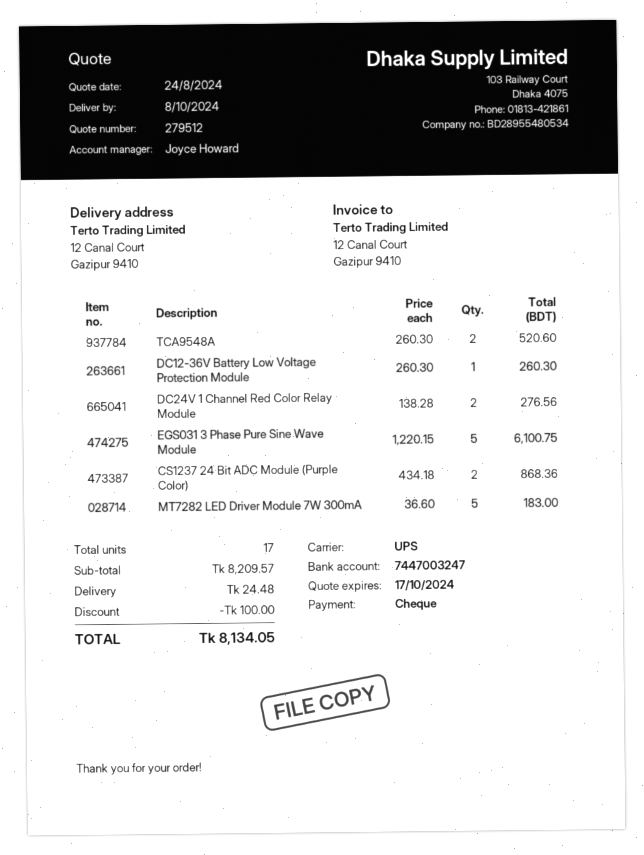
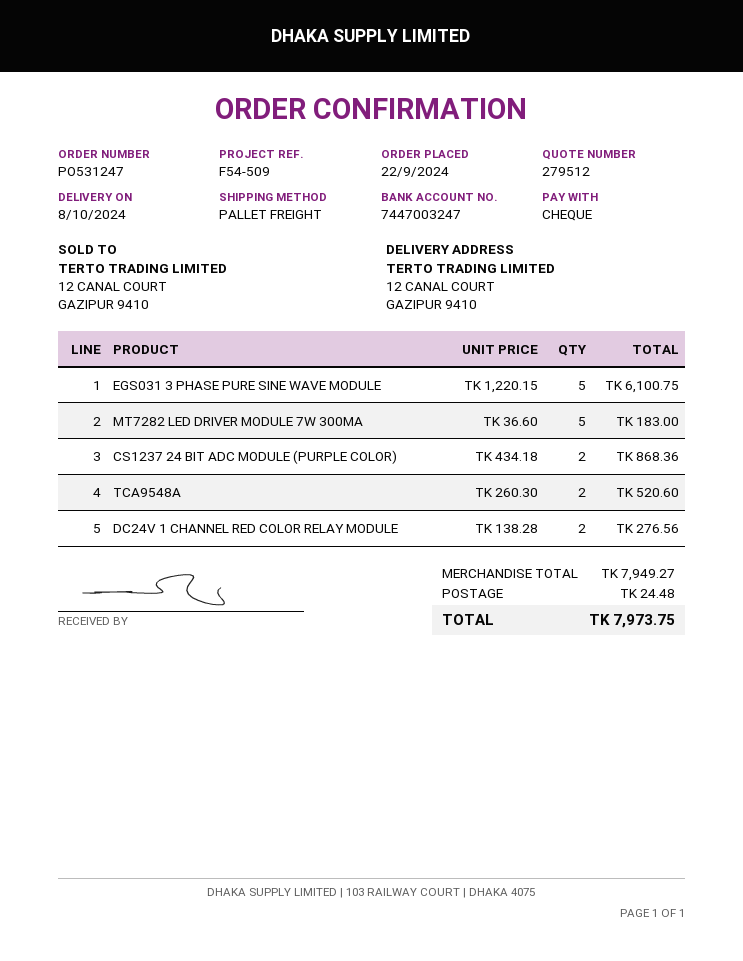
shipping method: UPS -> pallet freight
DC12-36V Battery Low Voltage Protection Module: 1 x 260.30 = 260.30 -> none
subtotal: 8209.57 -> 7949.27
discount: 100.00 -> none
total: 8134.05 -> 7973.75

